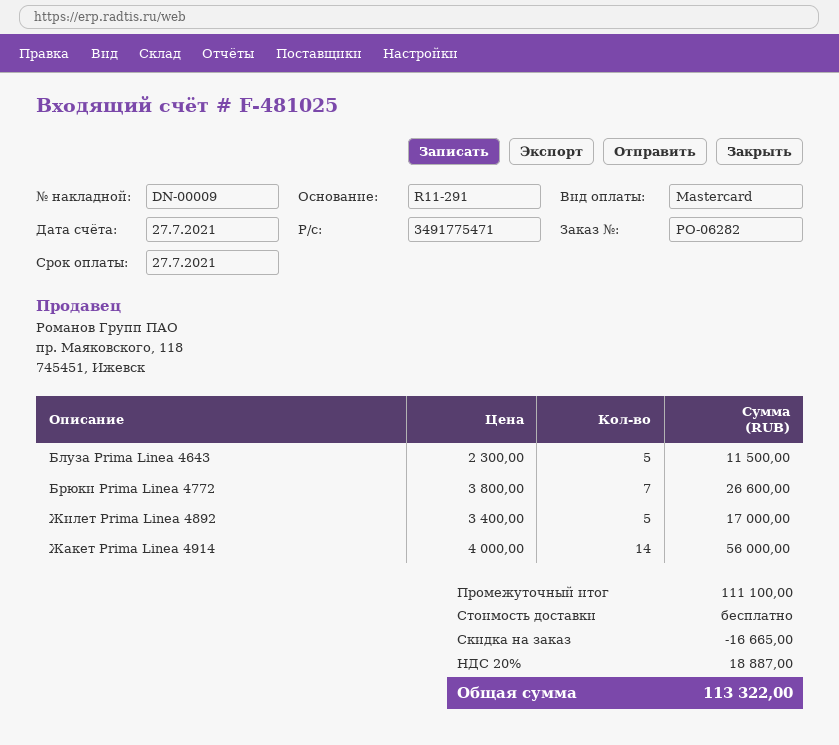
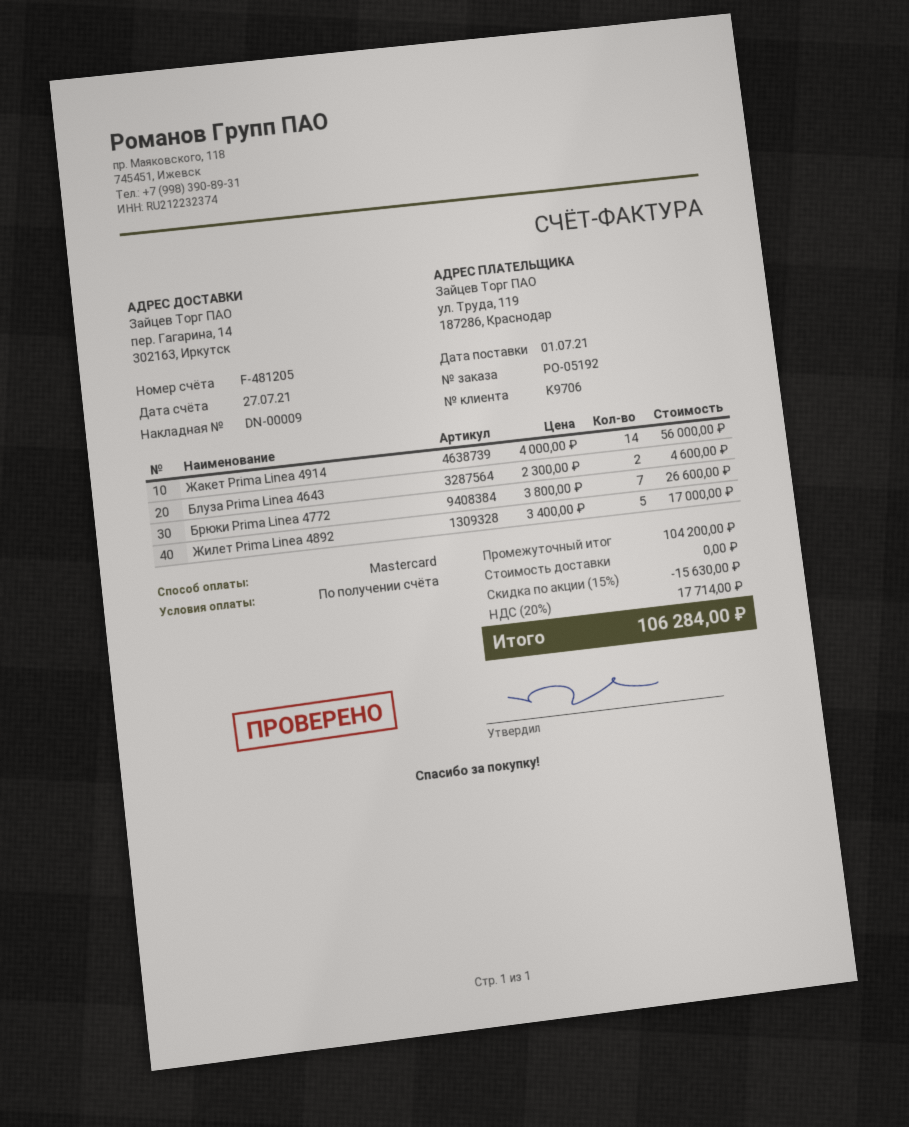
order number: PO-06282 -> PO-05192
invoice number: F-481025 -> F-481205
Блуза Prima Linea 4643: 5 x 2300.00 = 11500.00 -> 2 x 2300.00 = 4600.00
subtotal: 111100.00 -> 104200.00
discount: 16665.00 -> 15630.00
tax: 20% = 18887.00 -> 20% = 17714.00
total: 113322.00 -> 106284.00

